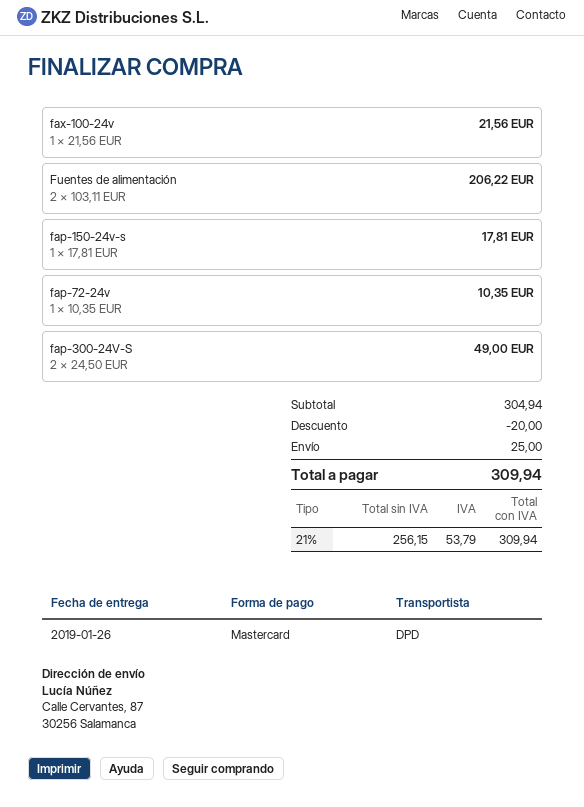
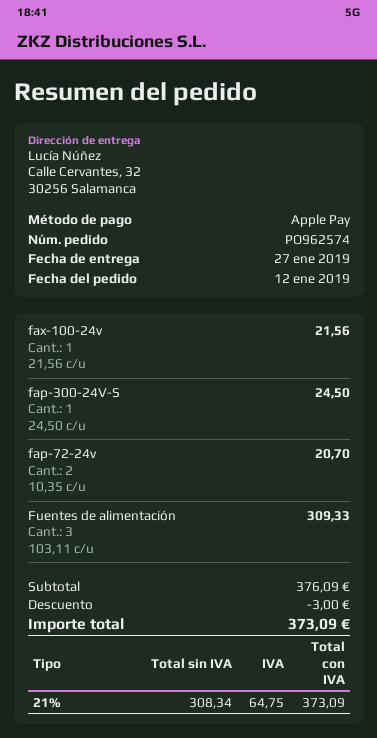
delivery date: 2019-01-26 -> 2019-01-27
payment method: Mastercard -> Apple Pay
ship to: Calle Cervantes, 87, 30256 Salamanca -> Calle Cervantes, 32, 30256 Salamanca
Fuentes de alimentación: 2 x 103.11 = 206.22 -> 3 x 103.11 = 309.33
fap-150-24v-s: 1 x 17.81 = 17.81 -> none
fap-72-24v: 1 x 10.35 = 10.35 -> 2 x 10.35 = 20.70
fap-300-24V-S: 2 x 24.50 = 49.00 -> 1 x 24.50 = 24.50
subtotal: 304.94 -> 376.09
discount: 20.00 -> 3.00
shipping: 25.00 -> none
net: 256.15 -> 308.34
tax: 21% = 53.79 -> 21% = 64.75
total: 309.94 -> 373.09

